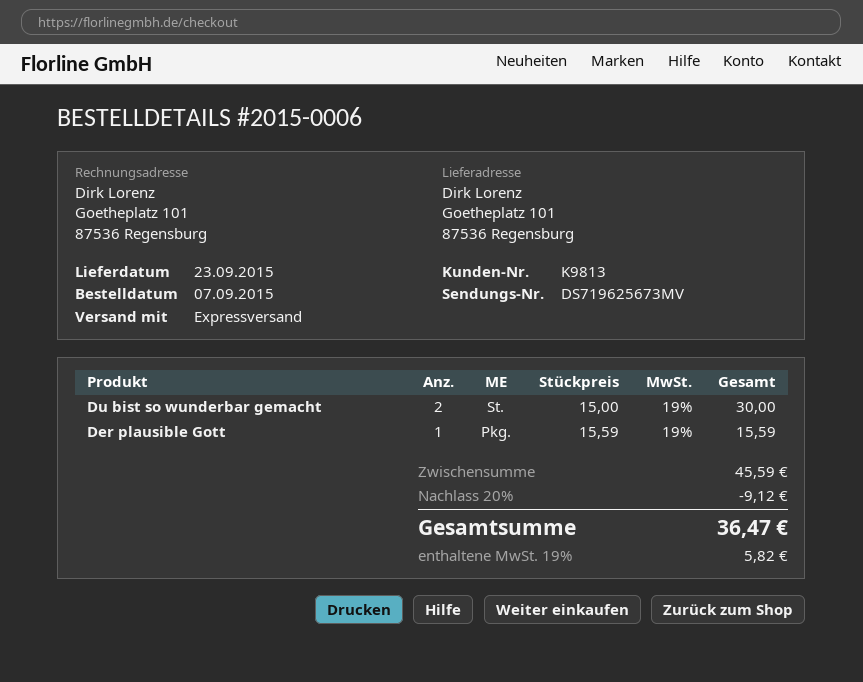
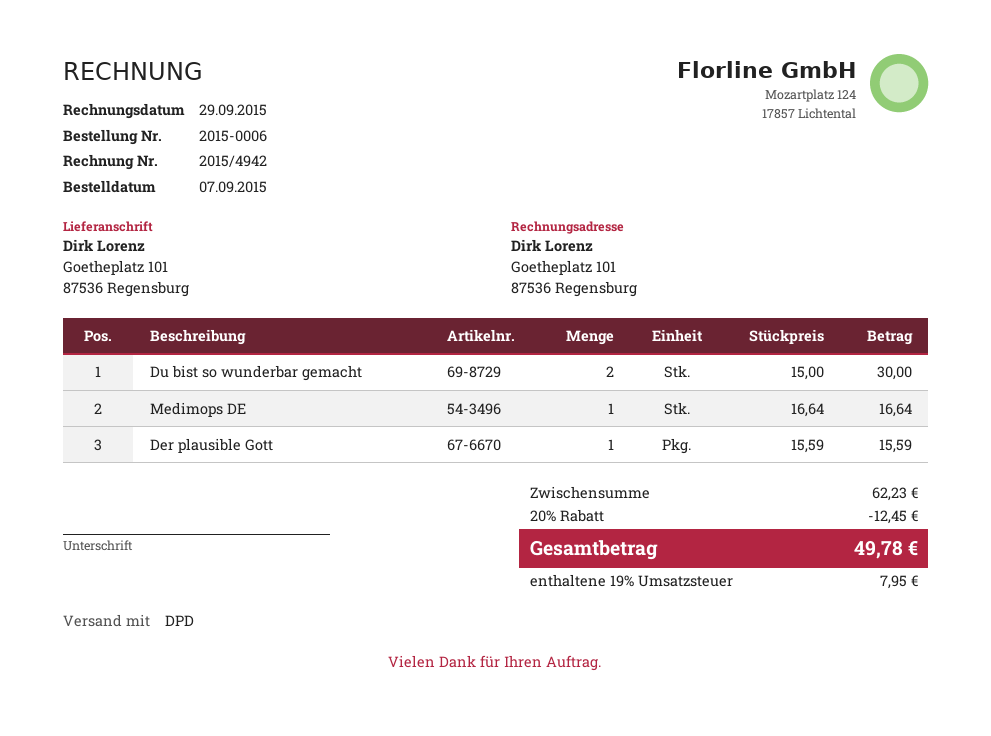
shipping method: express -> DPD
Medimops DE: none -> 1 x 16.64 = 16.64
subtotal: 45.59 -> 62.23
discount: 20% = 9.12 -> 20% = 12.45
tax: 19% = 5.82 -> 19% = 7.95
total: 36.47 -> 49.78

